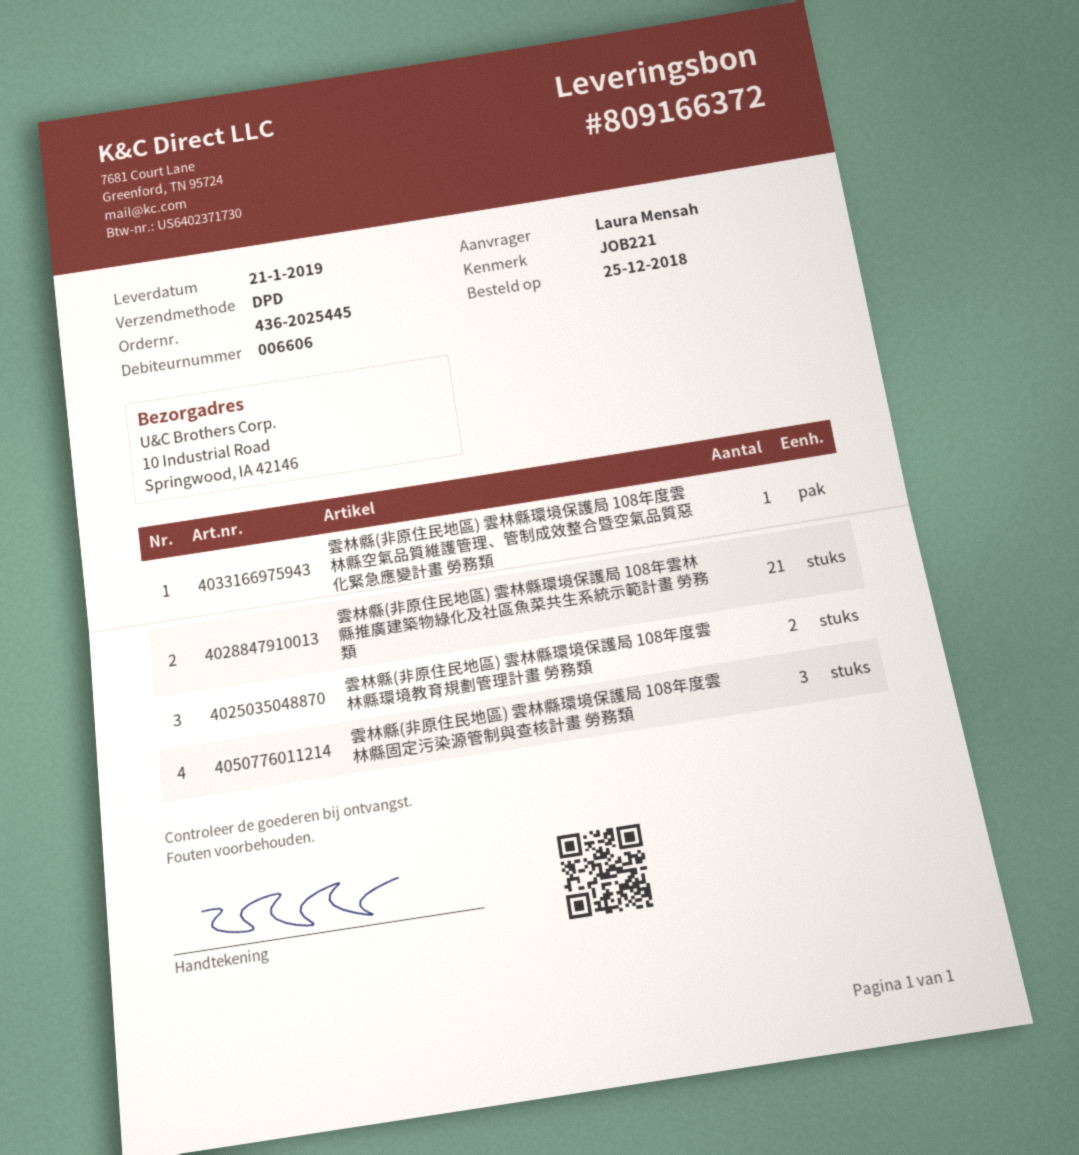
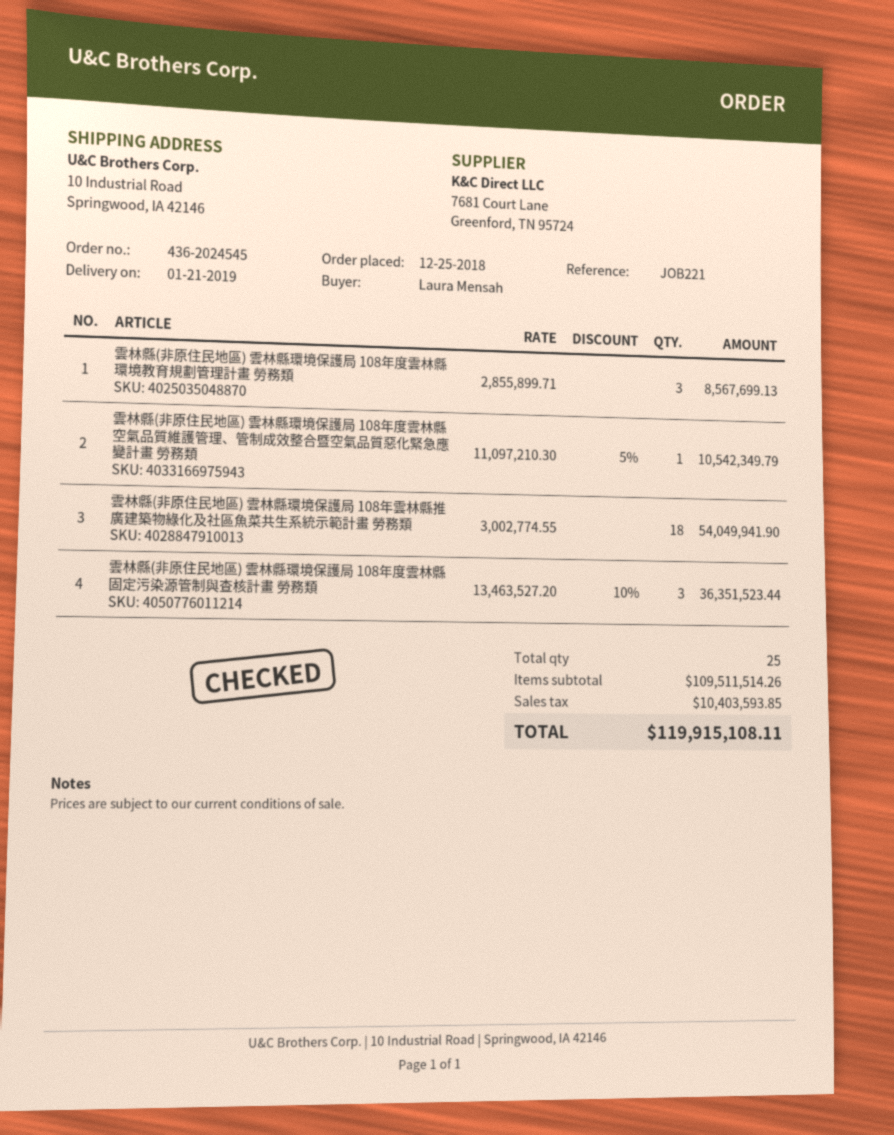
order number: 436-2025445 -> 436-2024545
雲林縣(非原住民地區) 雲林縣環境保護局 108年雲林縣推廣建築物綠化及社區魚菜共生系統示範計畫 勞務類: 21 -> 18
雲林縣(非原住民地區) 雲林縣環境保護局 108年度雲林縣環境教育規劃管理計畫 勞務類: 2 -> 3

